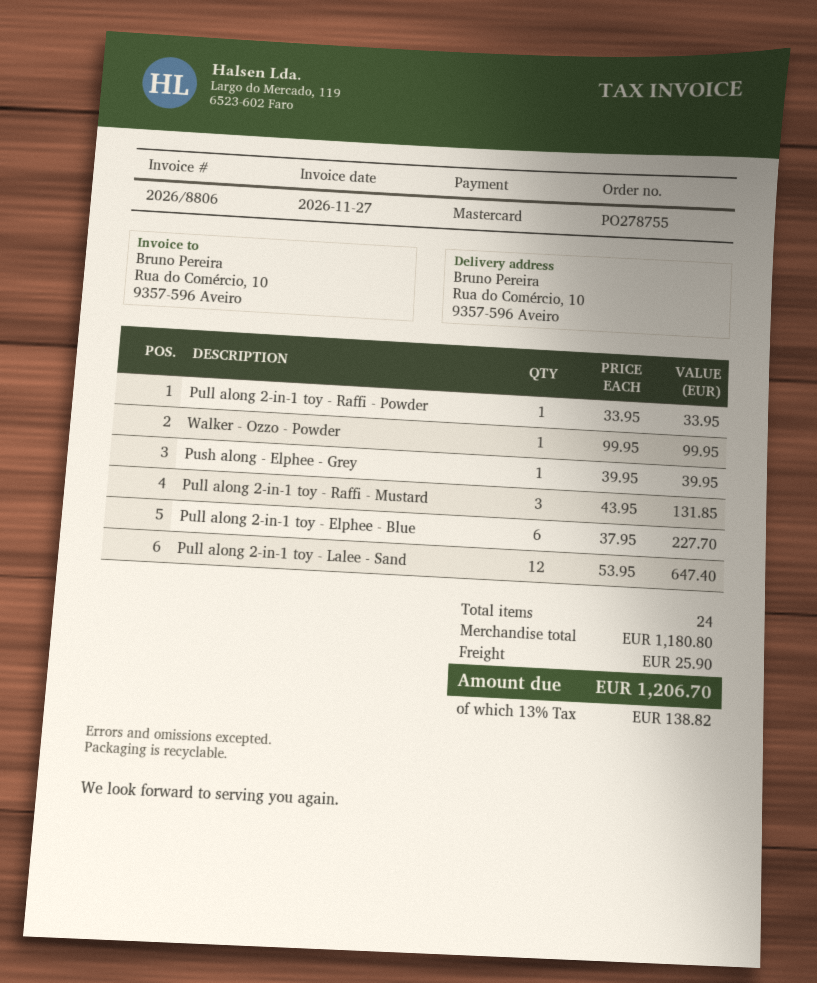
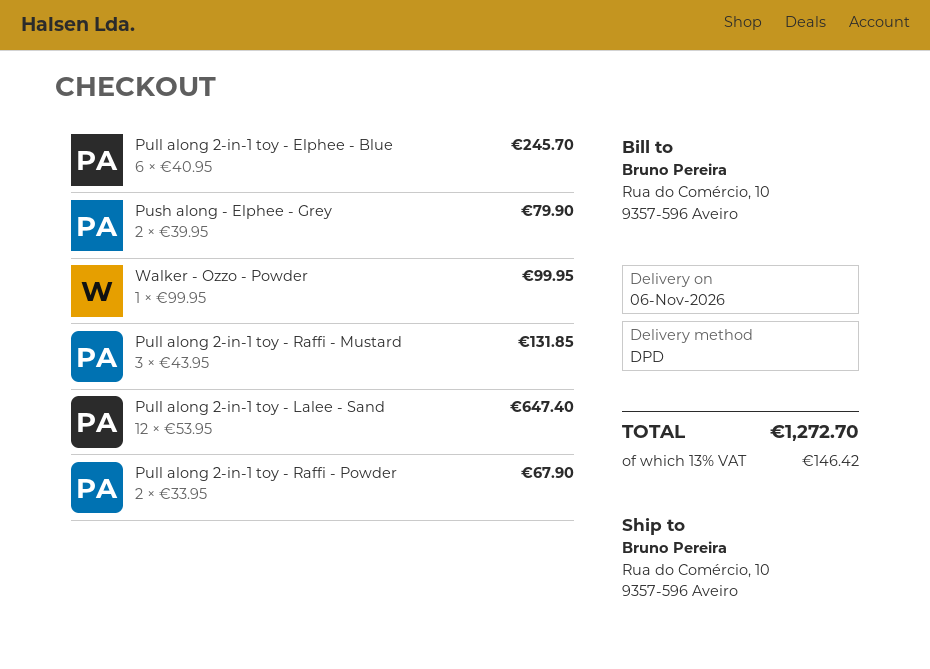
Pull along 2-in-1 toy - Raffi - Powder: 1 x 33.95 = 33.95 -> 2 x 33.95 = 67.90
Push along - Elphee - Grey: 1 x 39.95 = 39.95 -> 2 x 39.95 = 79.90
Pull along 2-in-1 toy - Elphee - Blue: 6 x 37.95 = 227.70 -> 6 x 40.95 = 245.70
shipping: 25.90 -> none
tax: 13% = 138.82 -> 13% = 146.42
total: 1206.70 -> 1272.70

